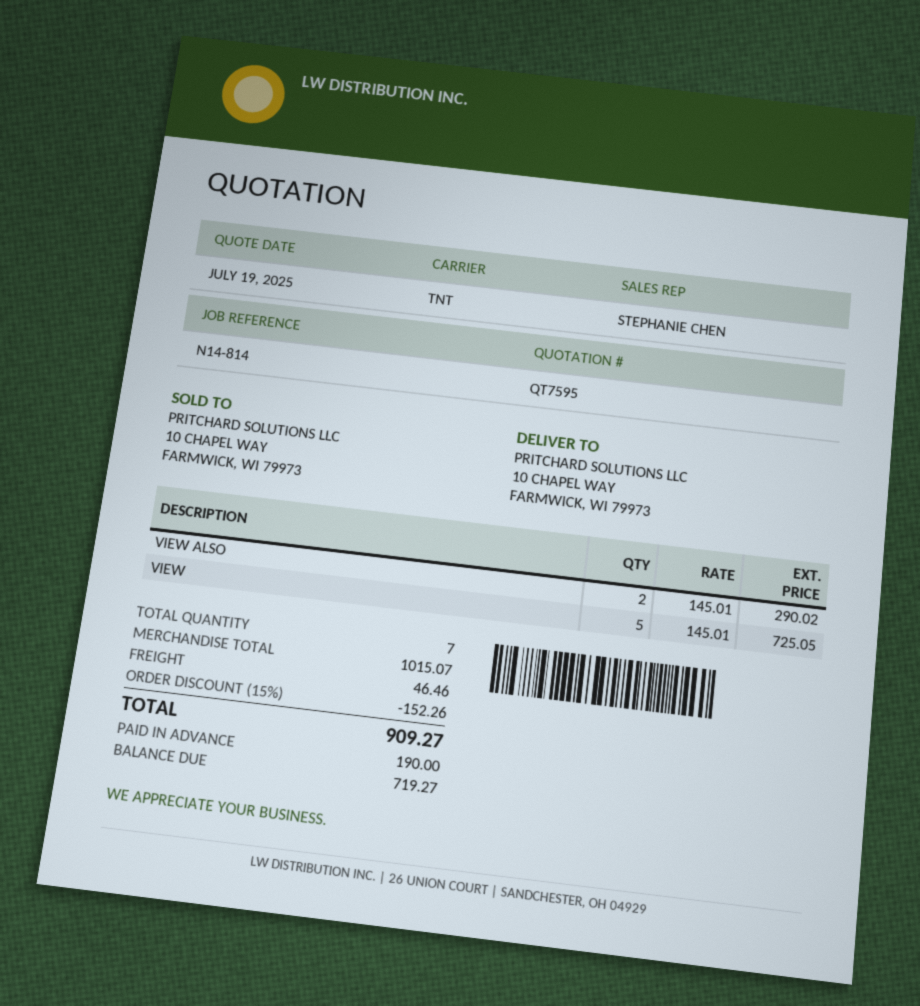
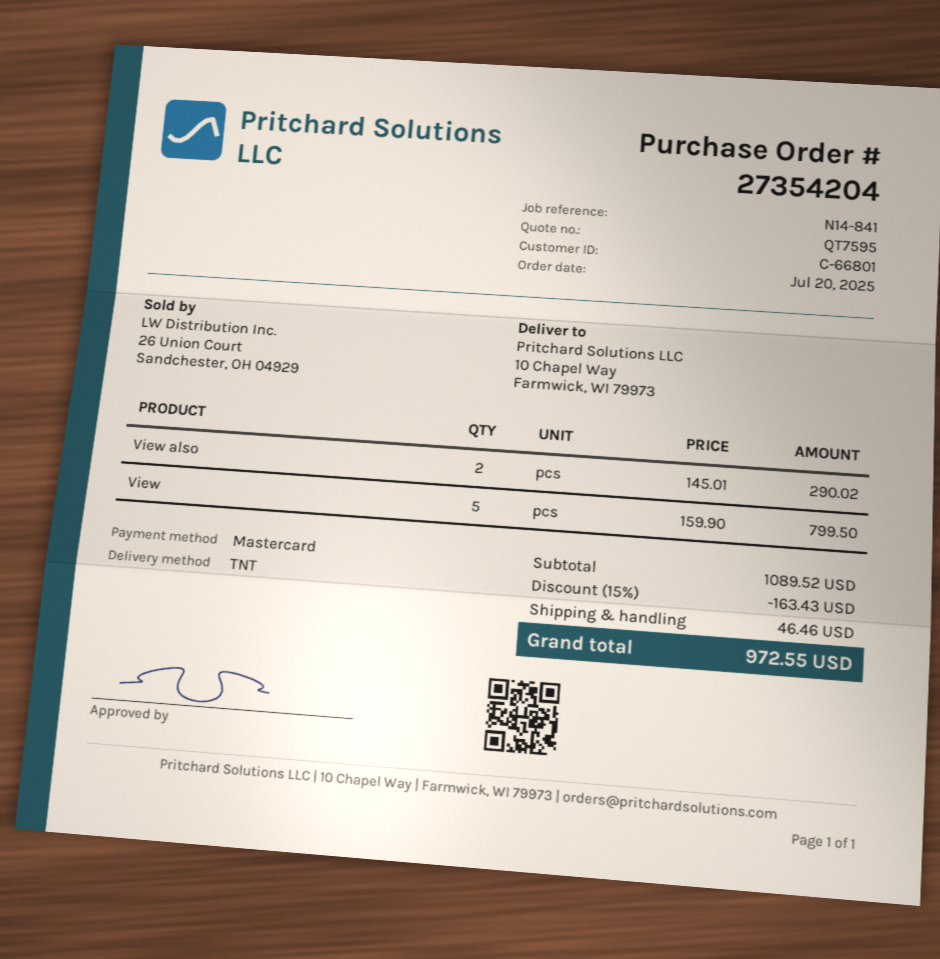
reference: N14-814 -> N14-841
VIEW: 5 x 145.01 = 725.05 -> 5 x 159.90 = 799.50
subtotal: 1015.07 -> 1089.52
discount: 15% = 152.26 -> 15% = 163.43
total: 909.27 -> 972.55

